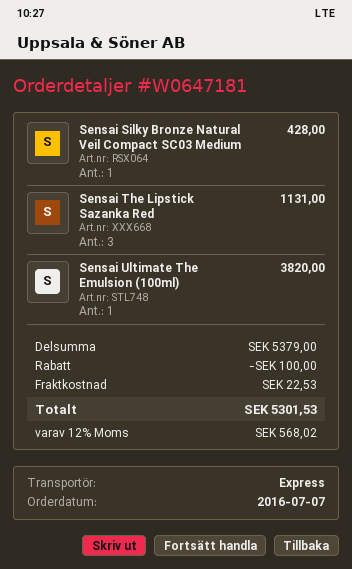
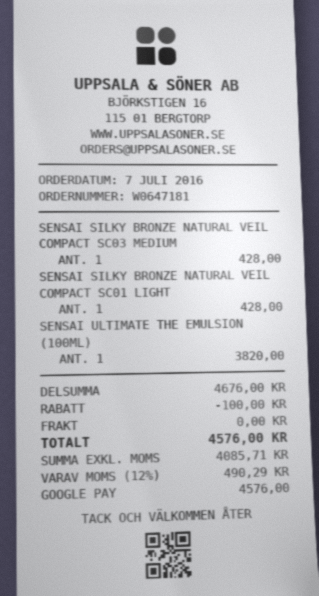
Sensai The Lipstick Sazanka Red: 3 for 1131.00 -> none
SENSAI SILKY BRONZE NATURAL VEIL COMPACT SC01 LIGHT: none -> 1 for 428.00
subtotal: 5379.00 -> 4676.00
shipping: 22.53 -> 0.00
tax: 12% = 568.02 -> 12% = 490.29
total: 5301.53 -> 4576.00

